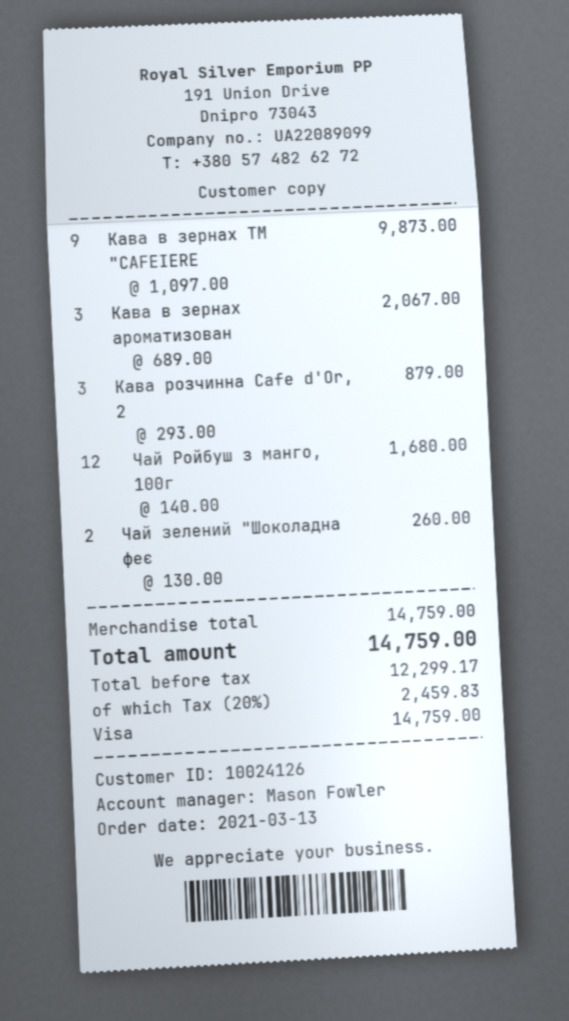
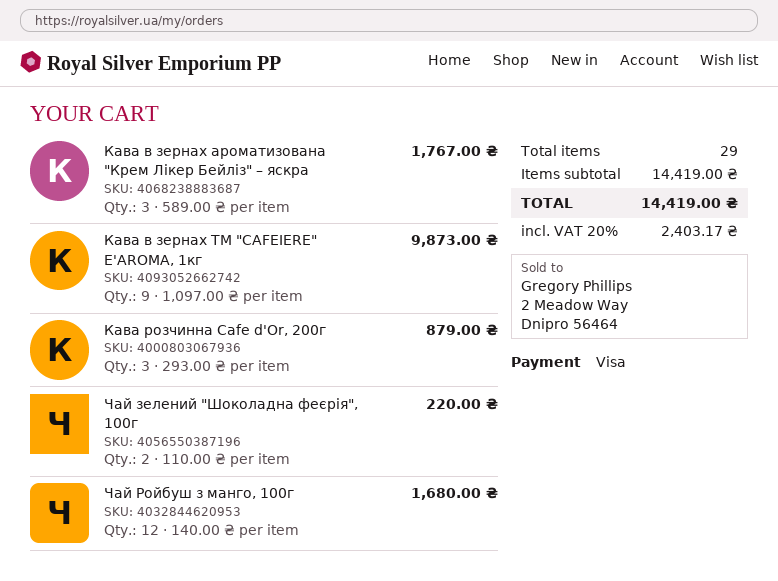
Кава в зернах ароматизован: 3 x 689.00 = 2067.00 -> 3 x 589.00 = 1767.00
Чай зелений "Шоколадна феє: 2 x 130.00 = 260.00 -> 2 x 110.00 = 220.00
subtotal: 14759.00 -> 14419.00
tax: 20% = 2459.83 -> 20% = 2403.17
total: 14759.00 -> 14419.00

